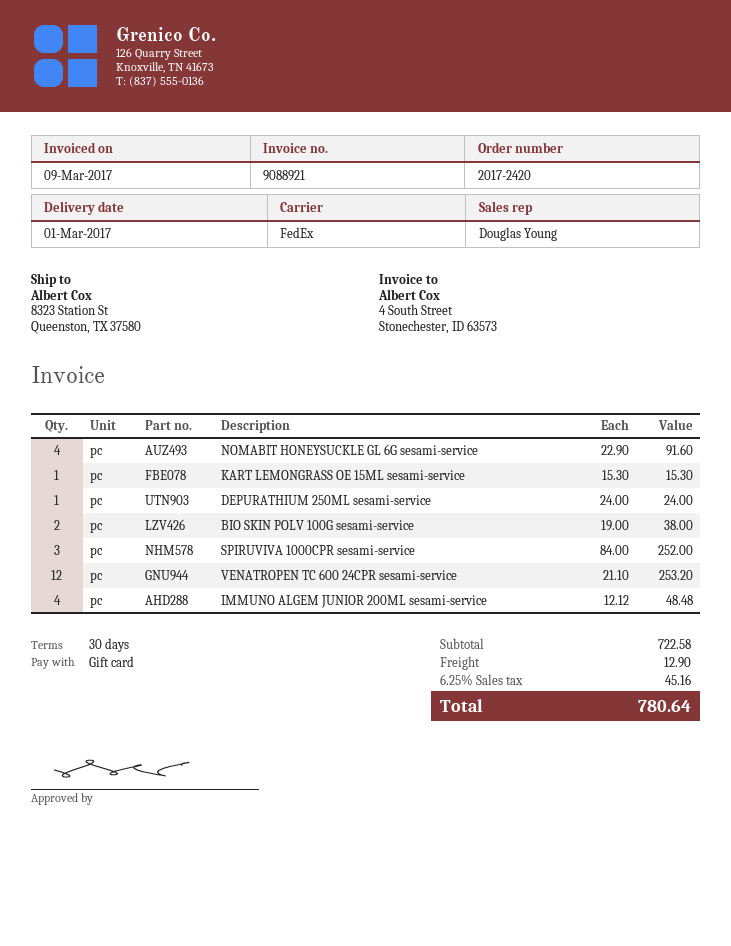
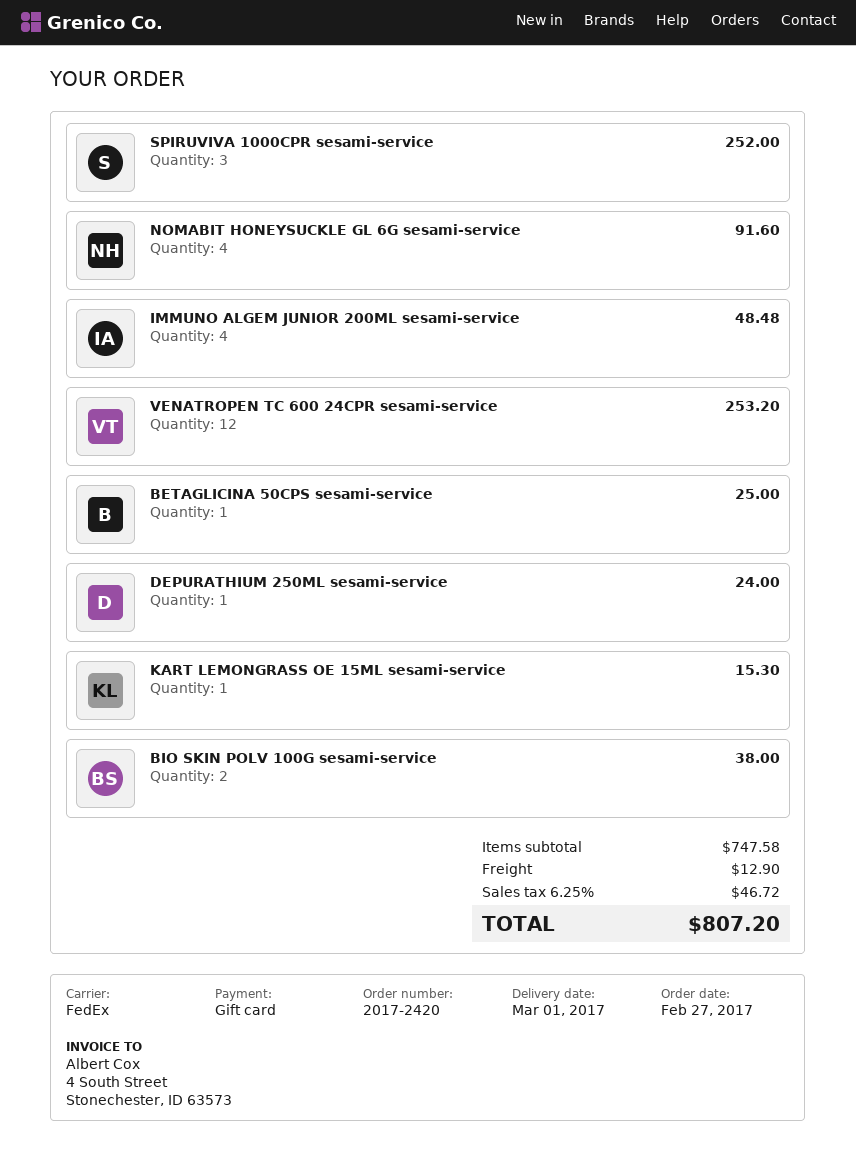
BETAGLICINA 50CPS sesami-service: none -> 1 for 25.00
subtotal: 722.58 -> 747.58
tax: 6.25% = 45.16 -> 6.25% = 46.72
total: 780.64 -> 807.20

